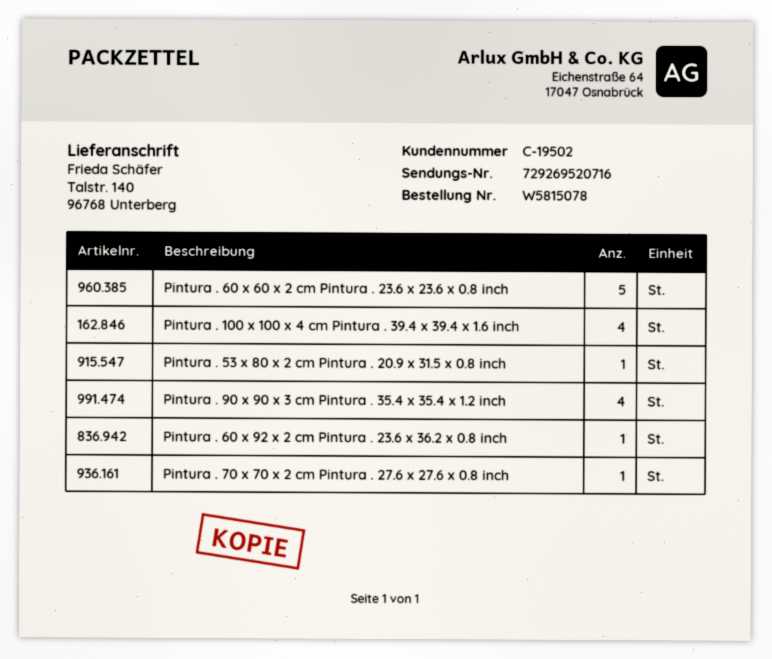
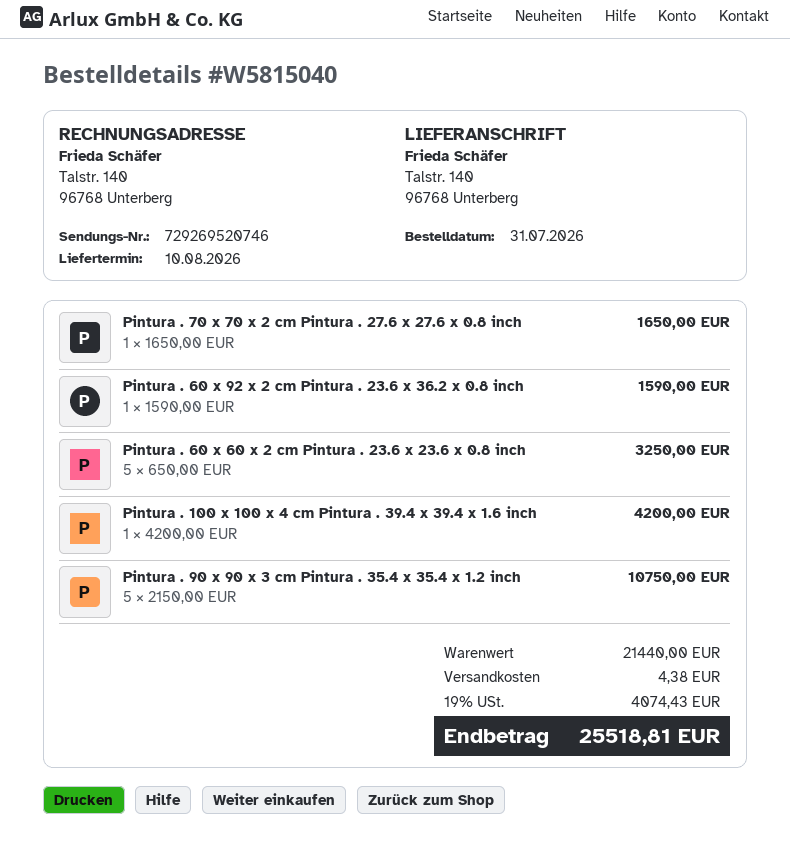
order number: W5815078 -> W5815040
tracking number: 729269520716 -> 729269520746
Pintura . 100 x 100 x 4 cm Pintura . 39.4 x 39.4 x 1.6 inch: 4 -> 1
Pintura . 53 x 80 x 2 cm Pintura . 20.9 x 31.5 x 0.8 inch: 1 -> none
Pintura . 90 x 90 x 3 cm Pintura . 35.4 x 35.4 x 1.2 inch: 4 -> 5

